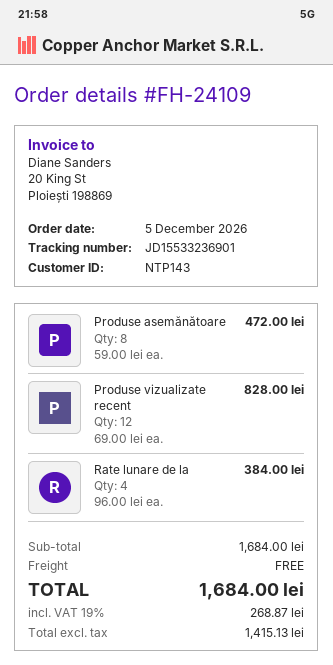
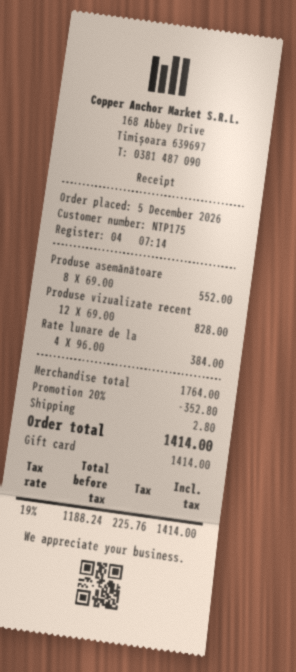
customer number: NTP143 -> NTP175
Produse asemănătoare: 8 x 59.00 = 472.00 -> 8 x 69.00 = 552.00
subtotal: 1684.00 -> 1764.00
discount: none -> 20% = 352.80
shipping: 0.00 -> 2.80
net: 1415.13 -> 1188.24
tax: 19% = 268.87 -> 19% = 225.76
total: 1684.00 -> 1414.00

